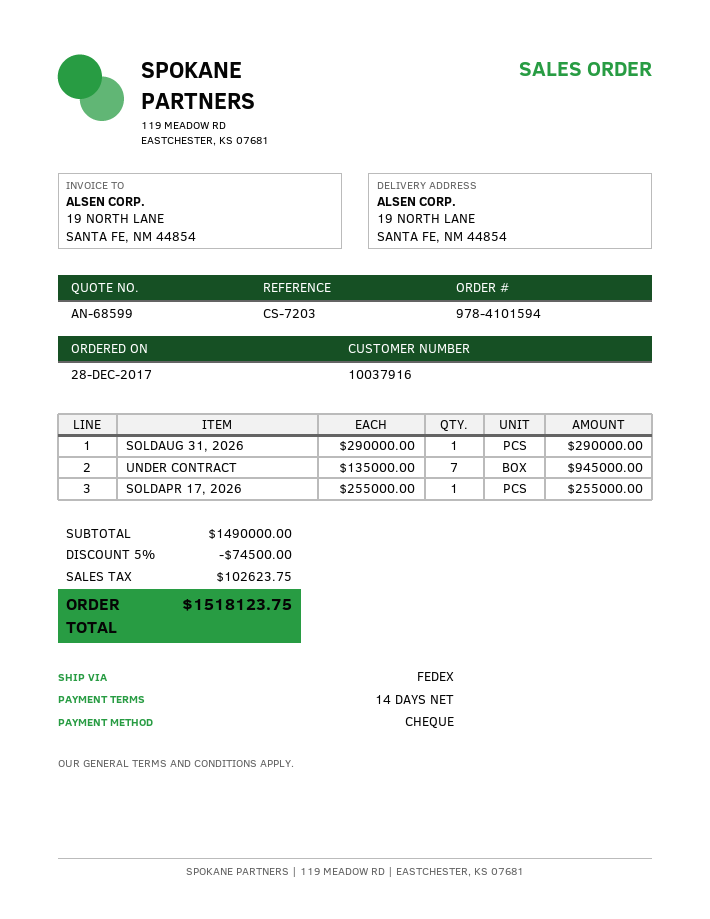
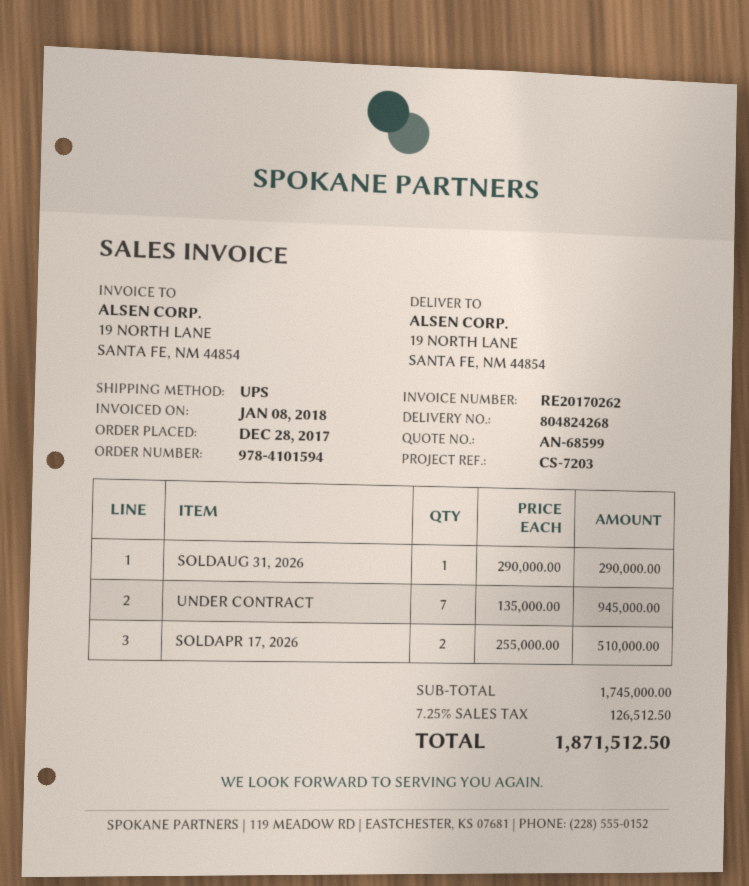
shipping method: FedEx -> UPS
SOLDAPR 17, 2026: 1 x 255000.00 = 255000.00 -> 2 x 255000.00 = 510000.00
subtotal: 1490000.00 -> 1745000.00
discount: 5% = 74500.00 -> none
tax: 102623.75 -> 126512.50
total: 1518123.75 -> 1871512.50

